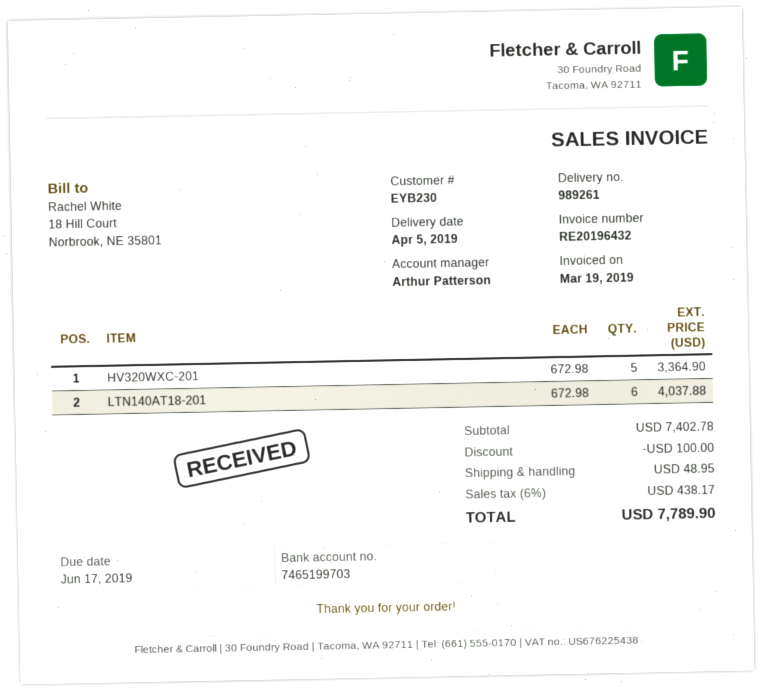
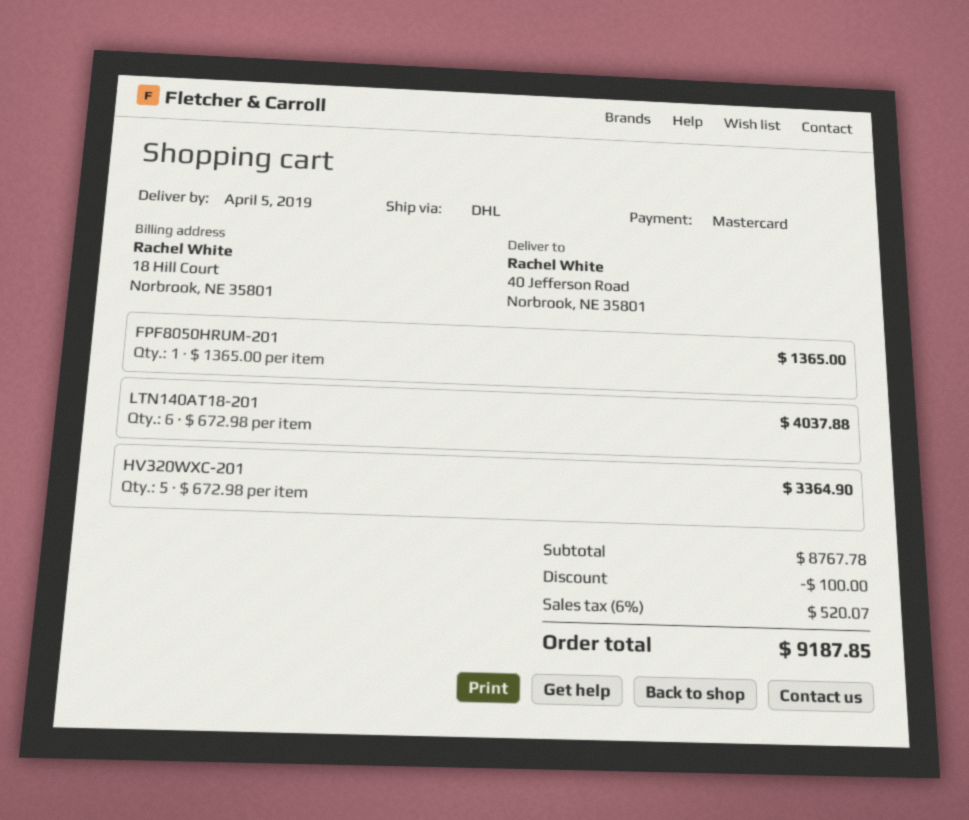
FPF8050HRUM-201: none -> 1 x 1365.00 = 1365.00
subtotal: 7402.78 -> 8767.78
shipping: 48.95 -> none
tax: 6% = 438.17 -> 6% = 520.07
total: 7789.90 -> 9187.85

